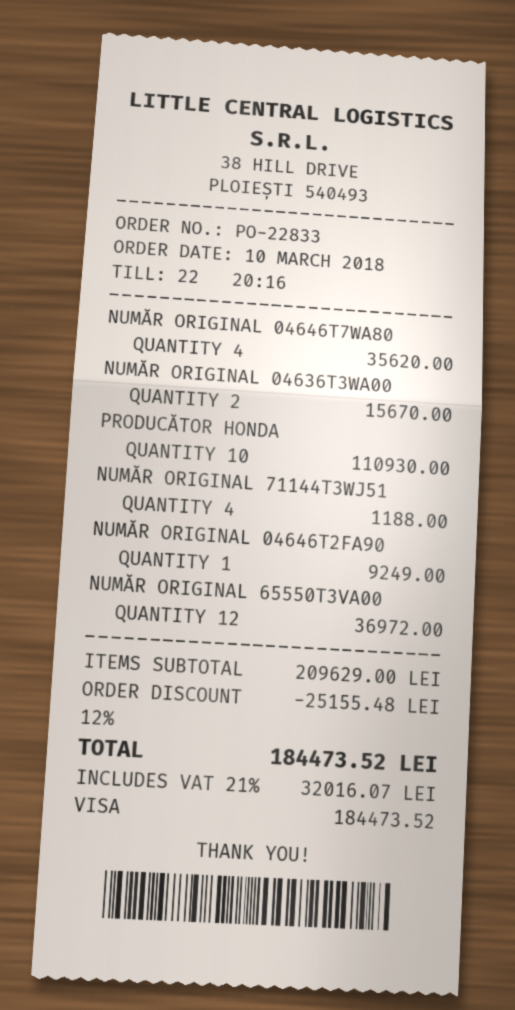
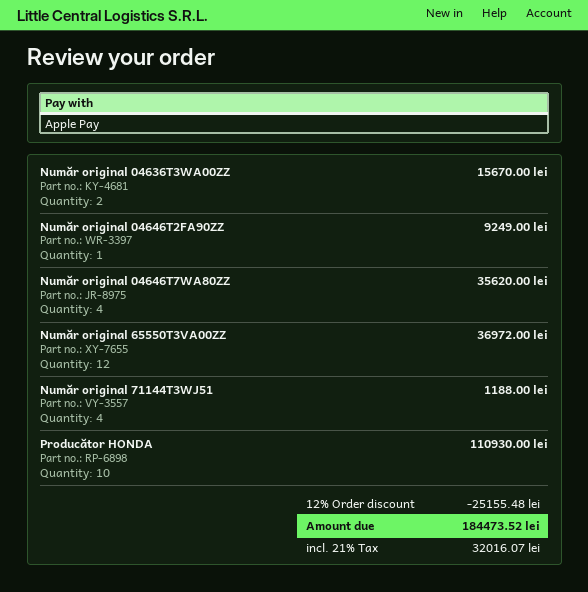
payment method: Visa -> Apple Pay

